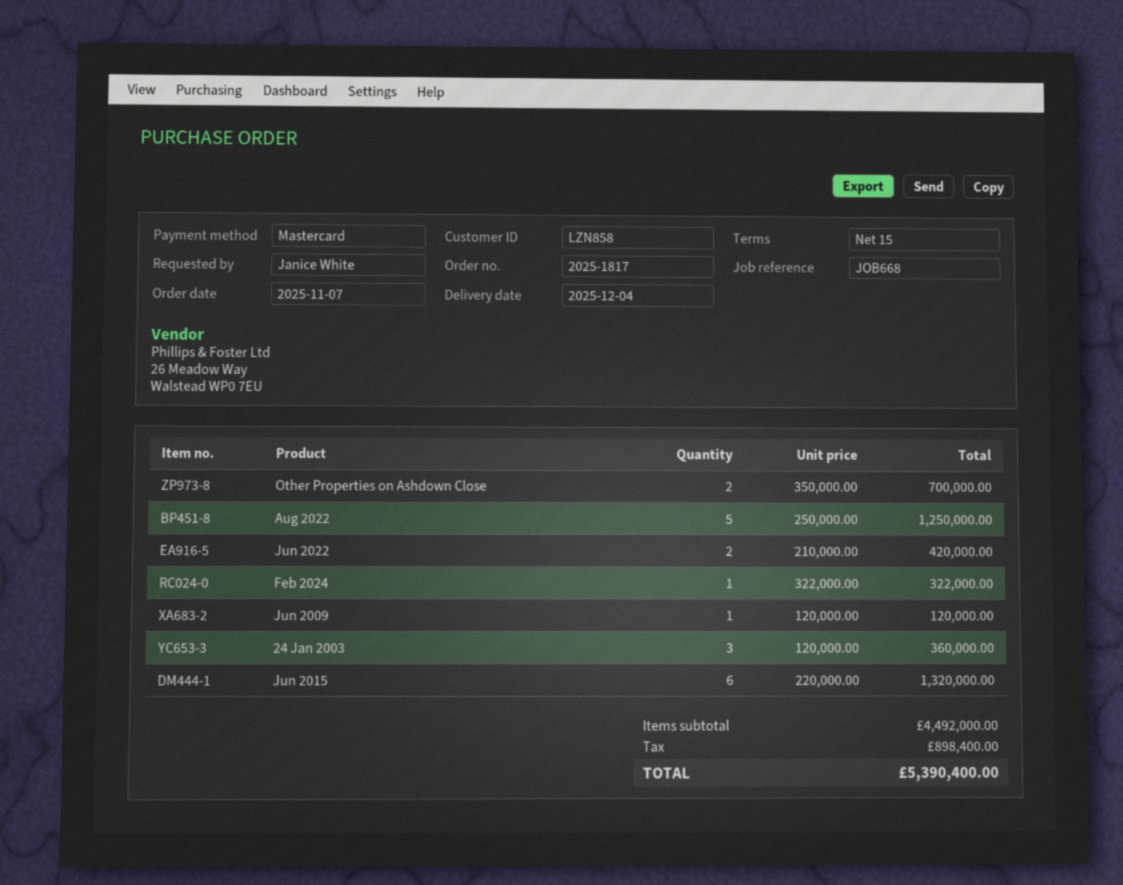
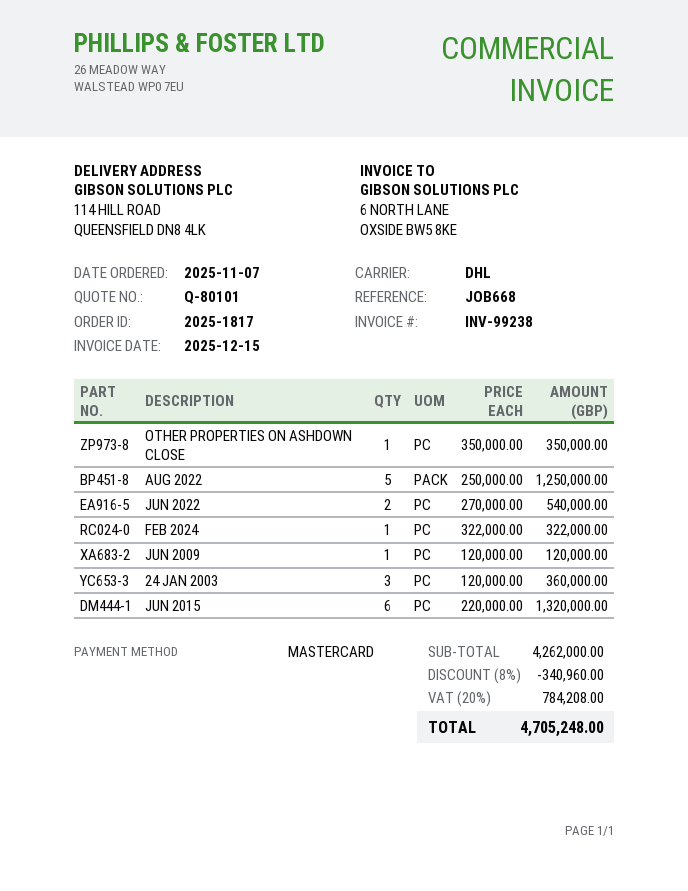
Other Properties on Ashdown Close: 2 x 350000.00 = 700000.00 -> 1 x 350000.00 = 350000.00
Jun 2022: 2 x 210000.00 = 420000.00 -> 2 x 270000.00 = 540000.00
subtotal: 4492000.00 -> 4262000.00
discount: none -> 8% = 340960.00
tax: 898400.00 -> 784208.00
total: 5390400.00 -> 4705248.00

